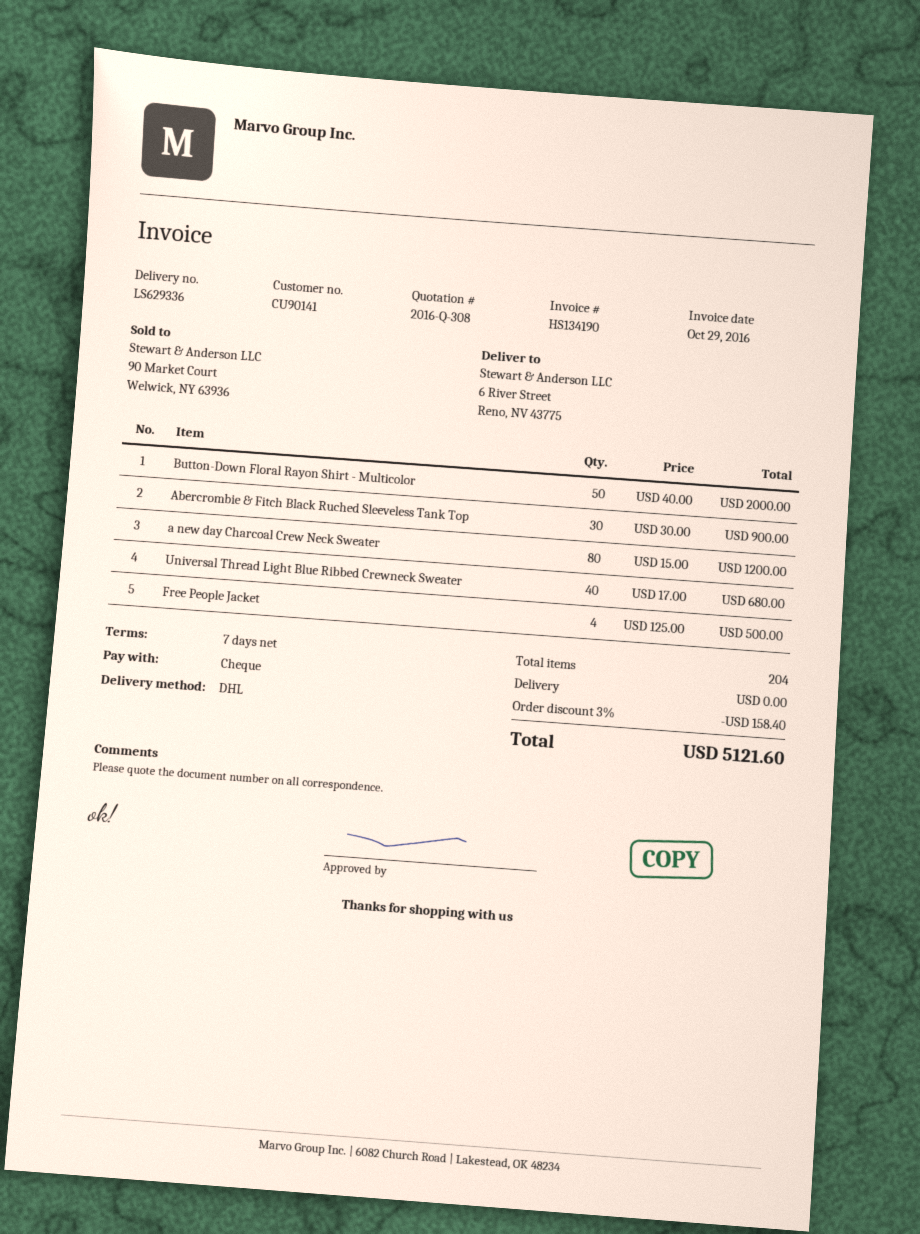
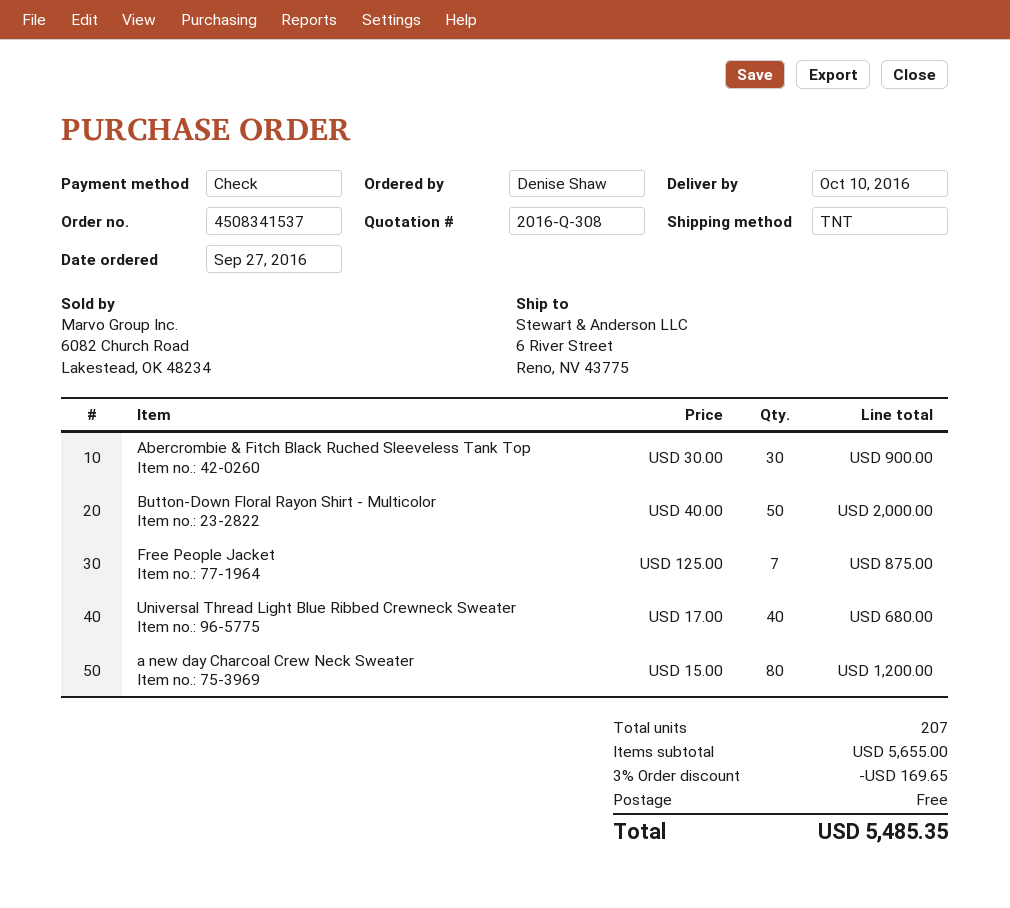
shipping method: DHL -> TNT
Free People Jacket: 4 x 125.00 = 500.00 -> 7 x 125.00 = 875.00
total quantity: 204 -> 207
discount: 3% = 158.40 -> 3% = 169.65
total: 5121.60 -> 5485.35

